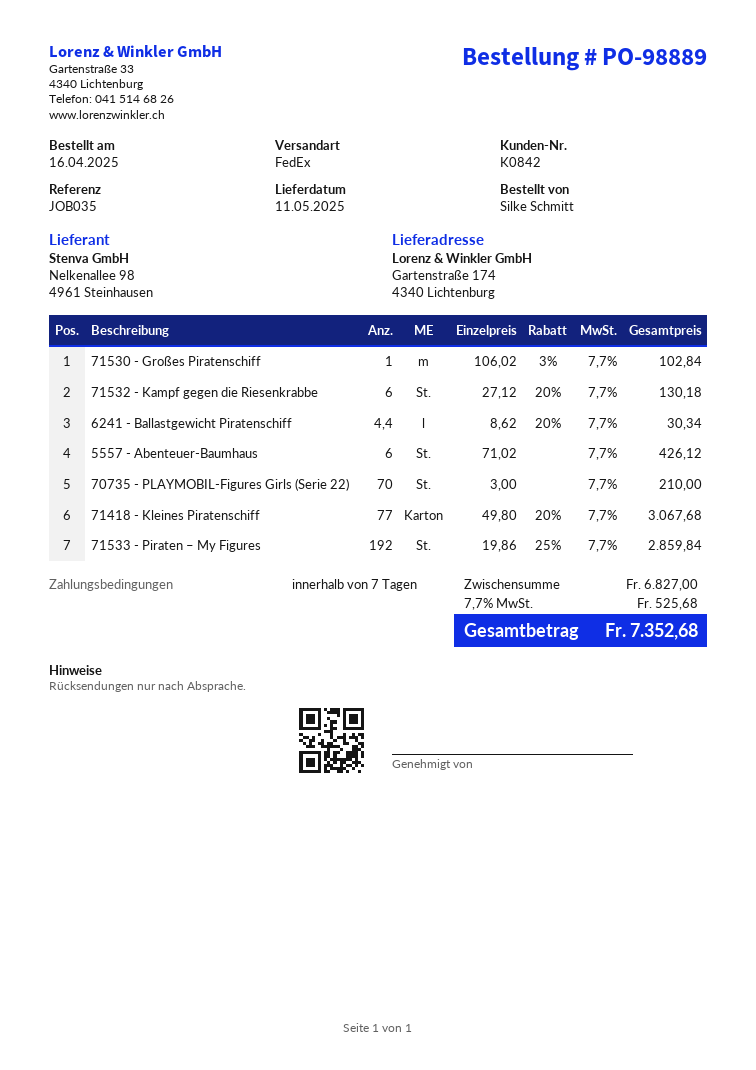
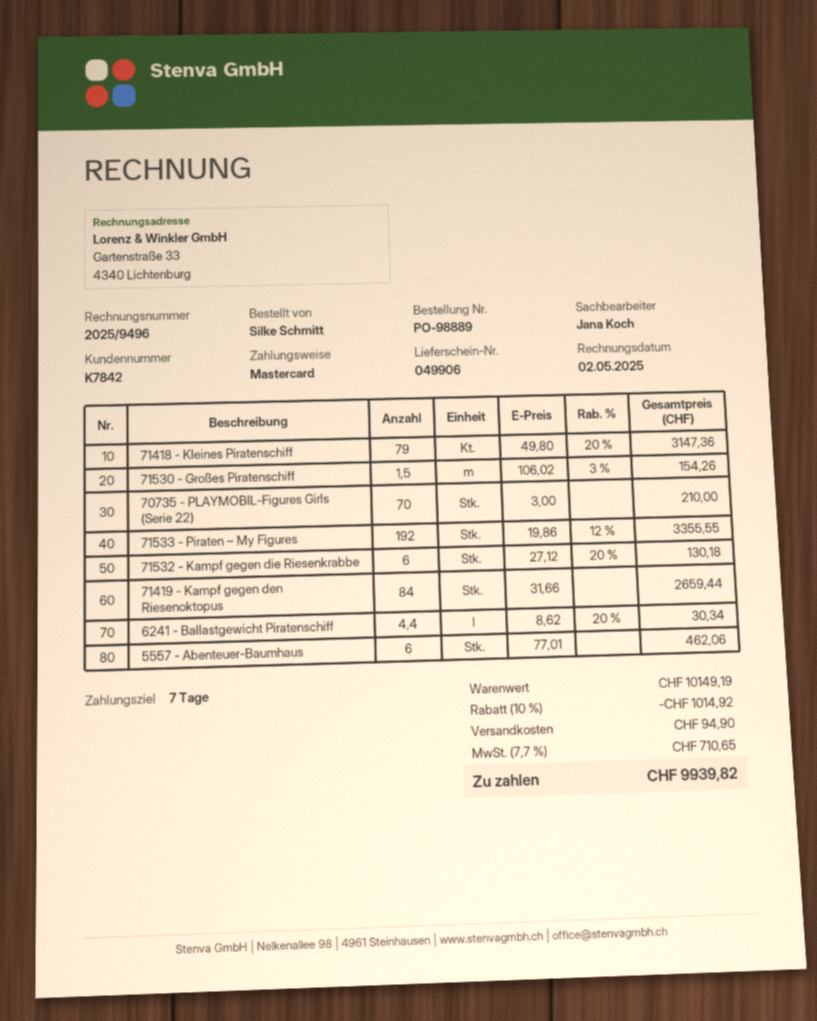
customer number: K0842 -> K7842
71530 - Großes Piratenschiff: 1 x 106.02 - 3% = 102.84 -> 1.5 x 106.02 - 3% = 154.26
5557 - Abenteuer-Baumhaus: 6 x 71.02 = 426.12 -> 6 x 77.01 = 462.06
71418 - Kleines Piratenschiff: 77 x 49.80 - 20% = 3067.68 -> 79 x 49.80 - 20% = 3147.36
71533 - Piraten – My Figures: 192 x 19.86 - 25% = 2859.84 -> 192 x 19.86 - 12% = 3355.55
71419 - Kampf gegen den Riesenoktopus: none -> 84 x 31.66 = 2659.44
subtotal: 6827.00 -> 10149.19
discount: none -> 10% = 1014.92
shipping: none -> 94.90
tax: 7.7% = 525.68 -> 7.7% = 710.65
total: 7352.68 -> 9939.82

